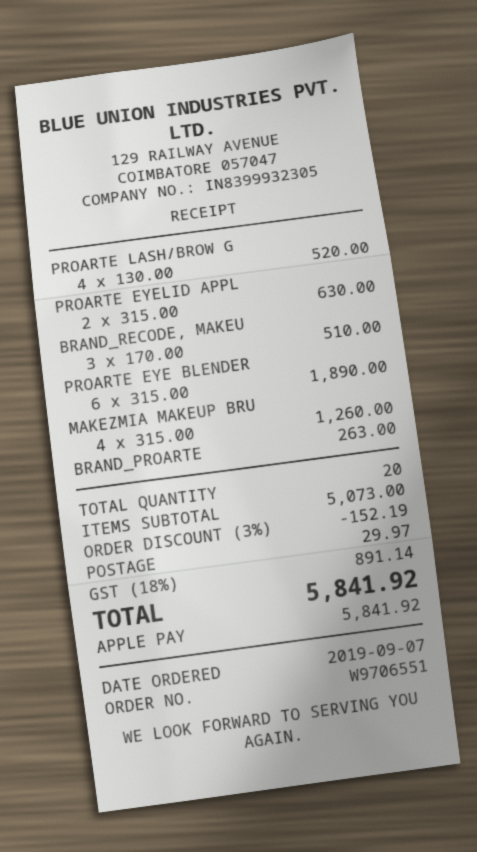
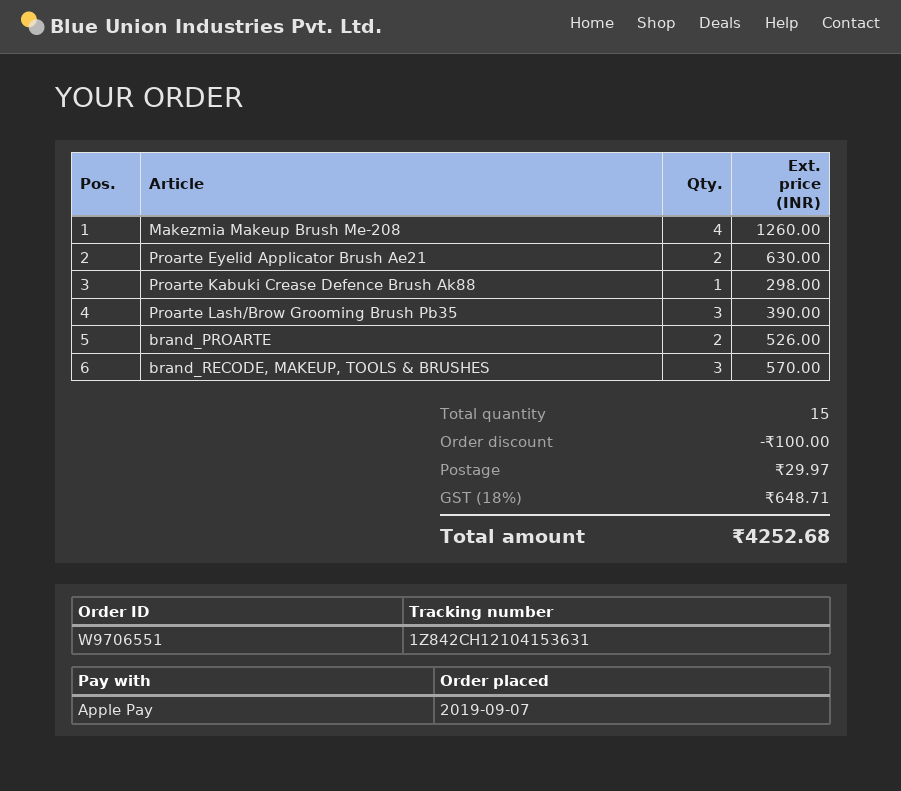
PROARTE LASH/BROW G: 4 for 520.00 -> 3 for 390.00
BRAND_RECODE, MAKEU: 3 for 510.00 -> 3 for 570.00
PROARTE EYE BLENDER: 6 for 1890.00 -> none
BRAND_PROARTE: 1 for 263.00 -> 2 for 526.00
Proarte Kabuki Crease Defence Brush Ak88: none -> 1 for 298.00
total quantity: 20 -> 15
discount: 152.19 -> 100.00
tax: 18% = 891.14 -> 18% = 648.71
total: 5841.92 -> 4252.68

